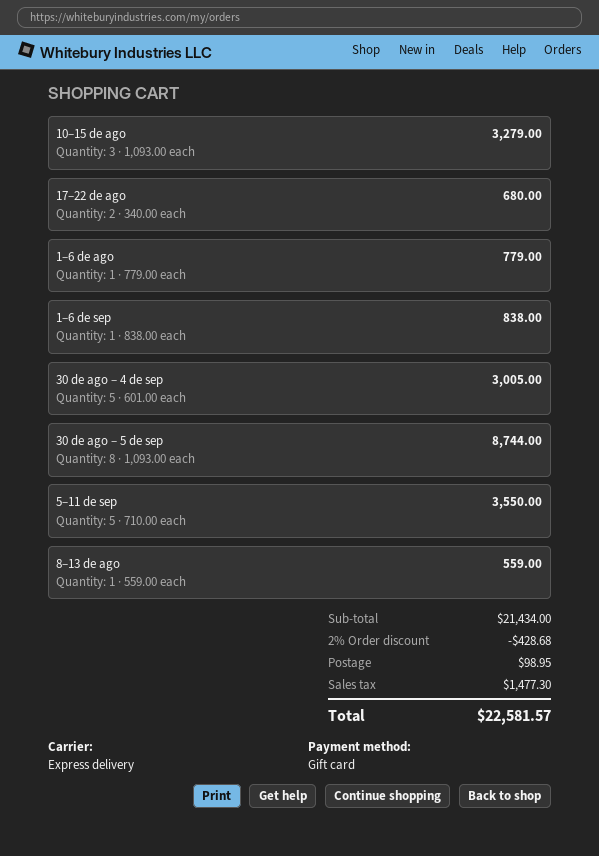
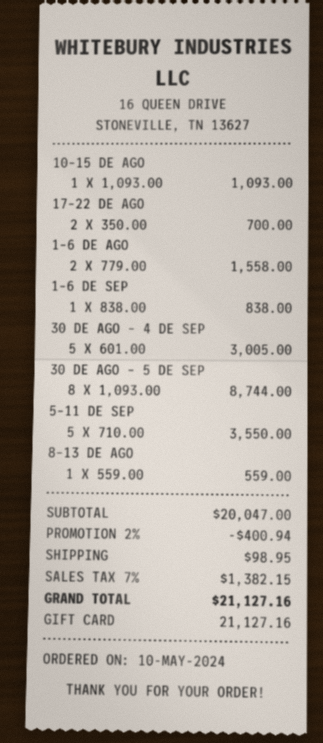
10–15 de ago: 3 x 1093.00 = 3279.00 -> 1 x 1093.00 = 1093.00
17–22 de ago: 2 x 340.00 = 680.00 -> 2 x 350.00 = 700.00
1–6 de ago: 1 x 779.00 = 779.00 -> 2 x 779.00 = 1558.00
subtotal: 21434.00 -> 20047.00
discount: 2% = 428.68 -> 2% = 400.94
tax: 1477.30 -> 1382.15
total: 22581.57 -> 21127.16

